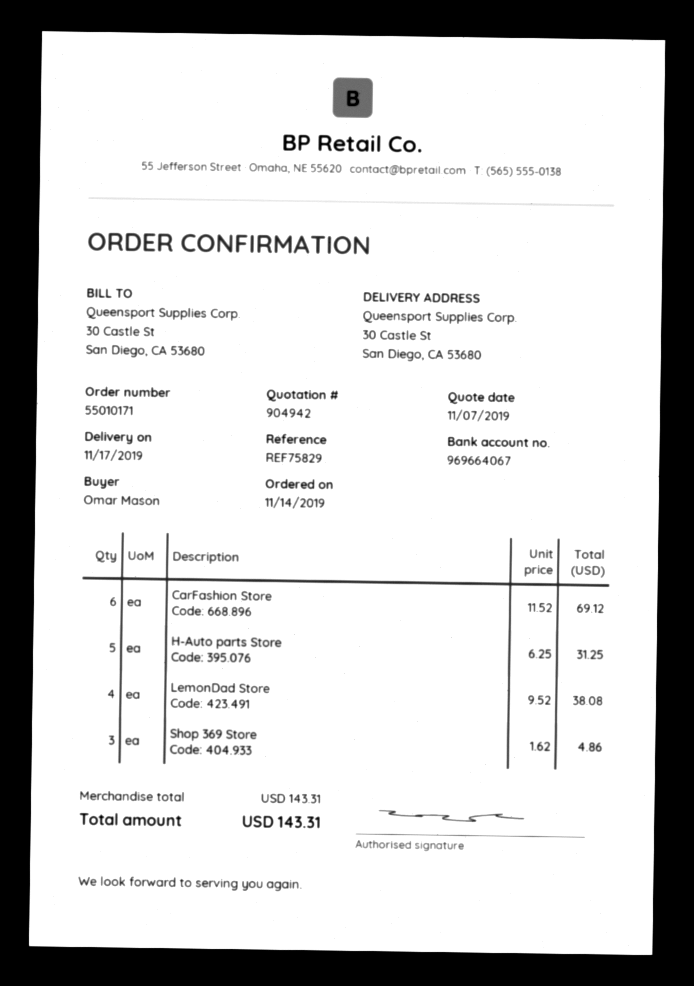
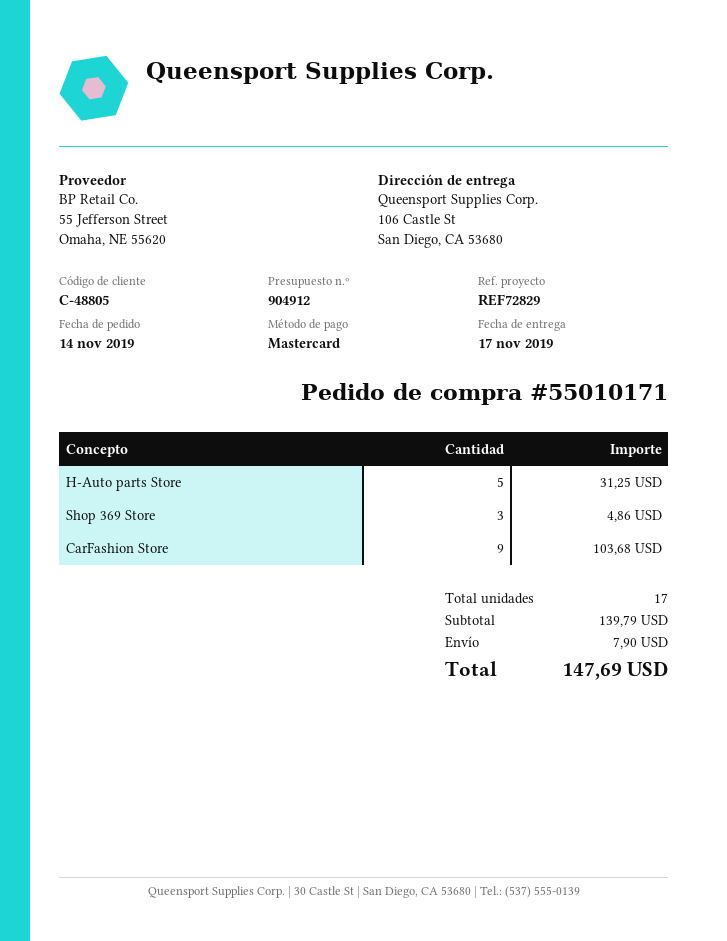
quote number: 904942 -> 904912
reference: REF75829 -> REF72829
ship to: 30 Castle St, San Diego, CA 53680 -> 106 Castle St, San Diego, CA 53680
CarFashion Store: 6 for 69.12 -> 9 for 103.68
LemonDad Store: 4 for 38.08 -> none
subtotal: 143.31 -> 139.79
shipping: none -> 7.90
total: 143.31 -> 147.69

